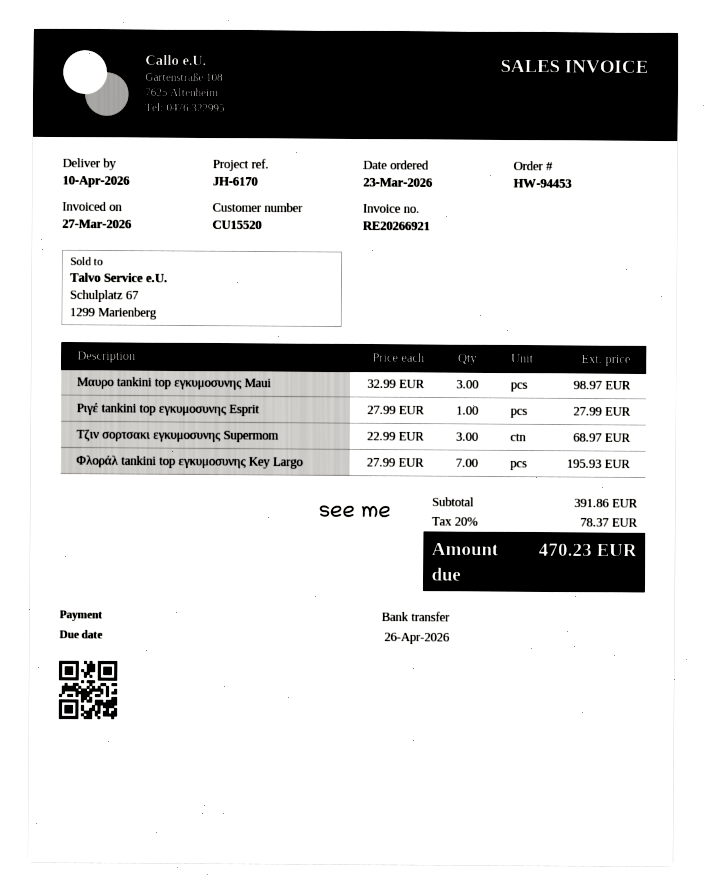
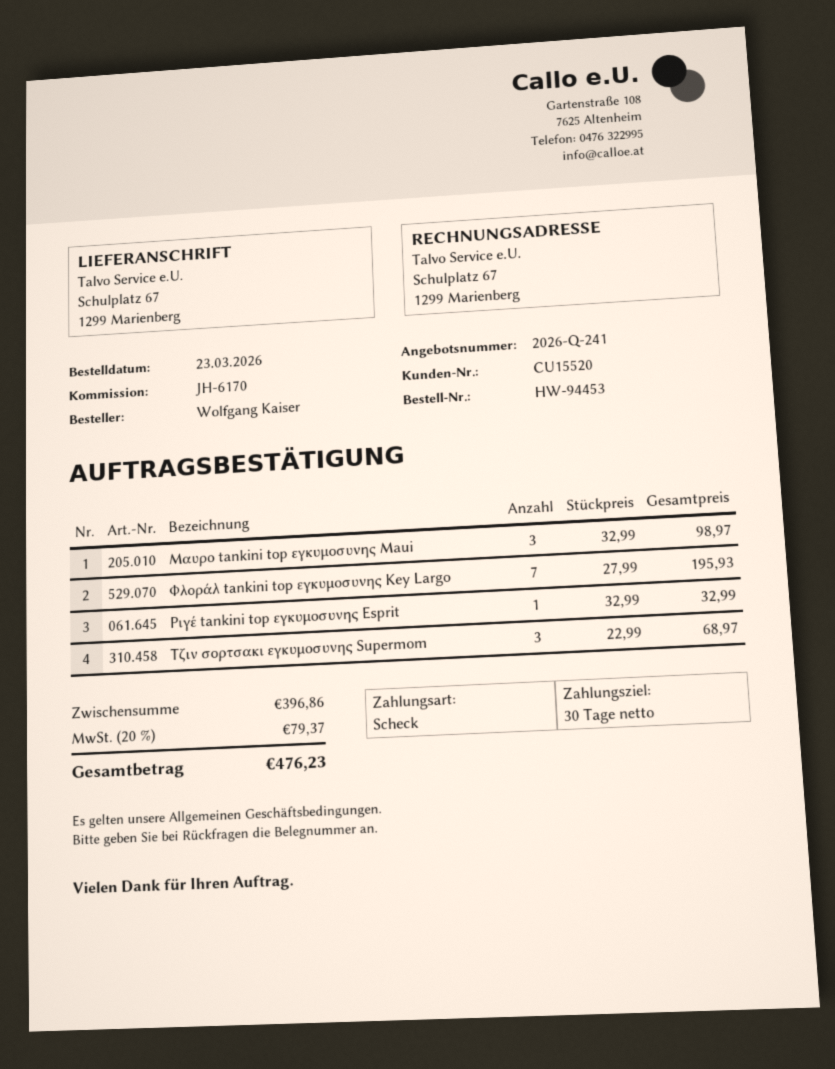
payment method: bank transfer -> cheque
Ριγέ tankini top εγκυμοσυνης Esprit: 1 x 27.99 = 27.99 -> 1 x 32.99 = 32.99
subtotal: 391.86 -> 396.86
tax: 20% = 78.37 -> 20% = 79.37
total: 470.23 -> 476.23

